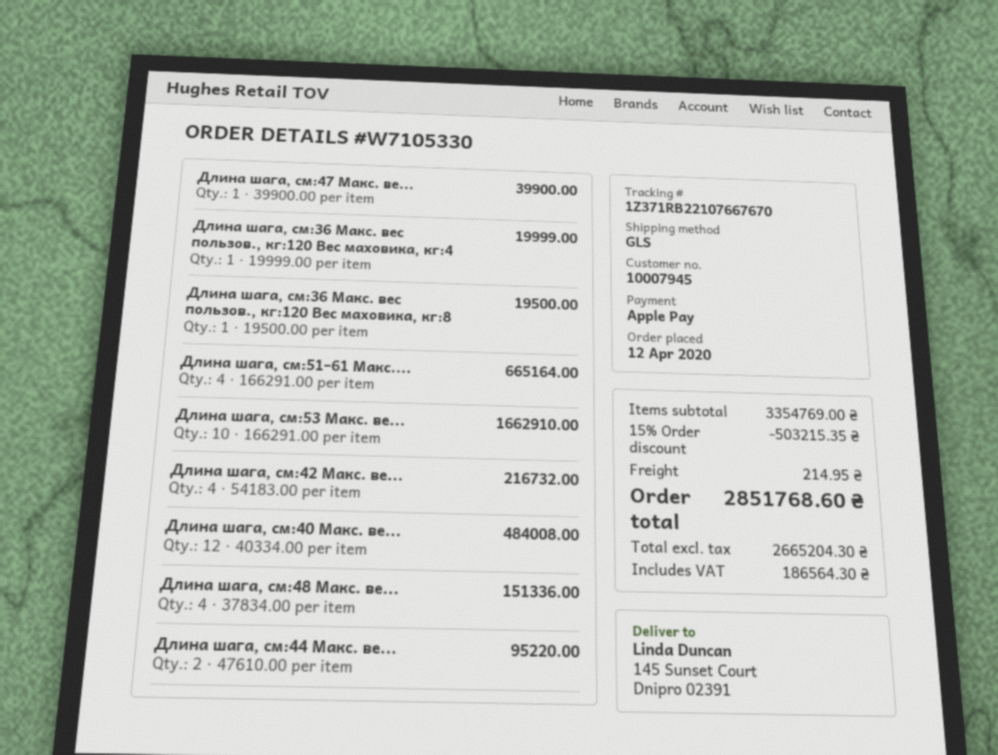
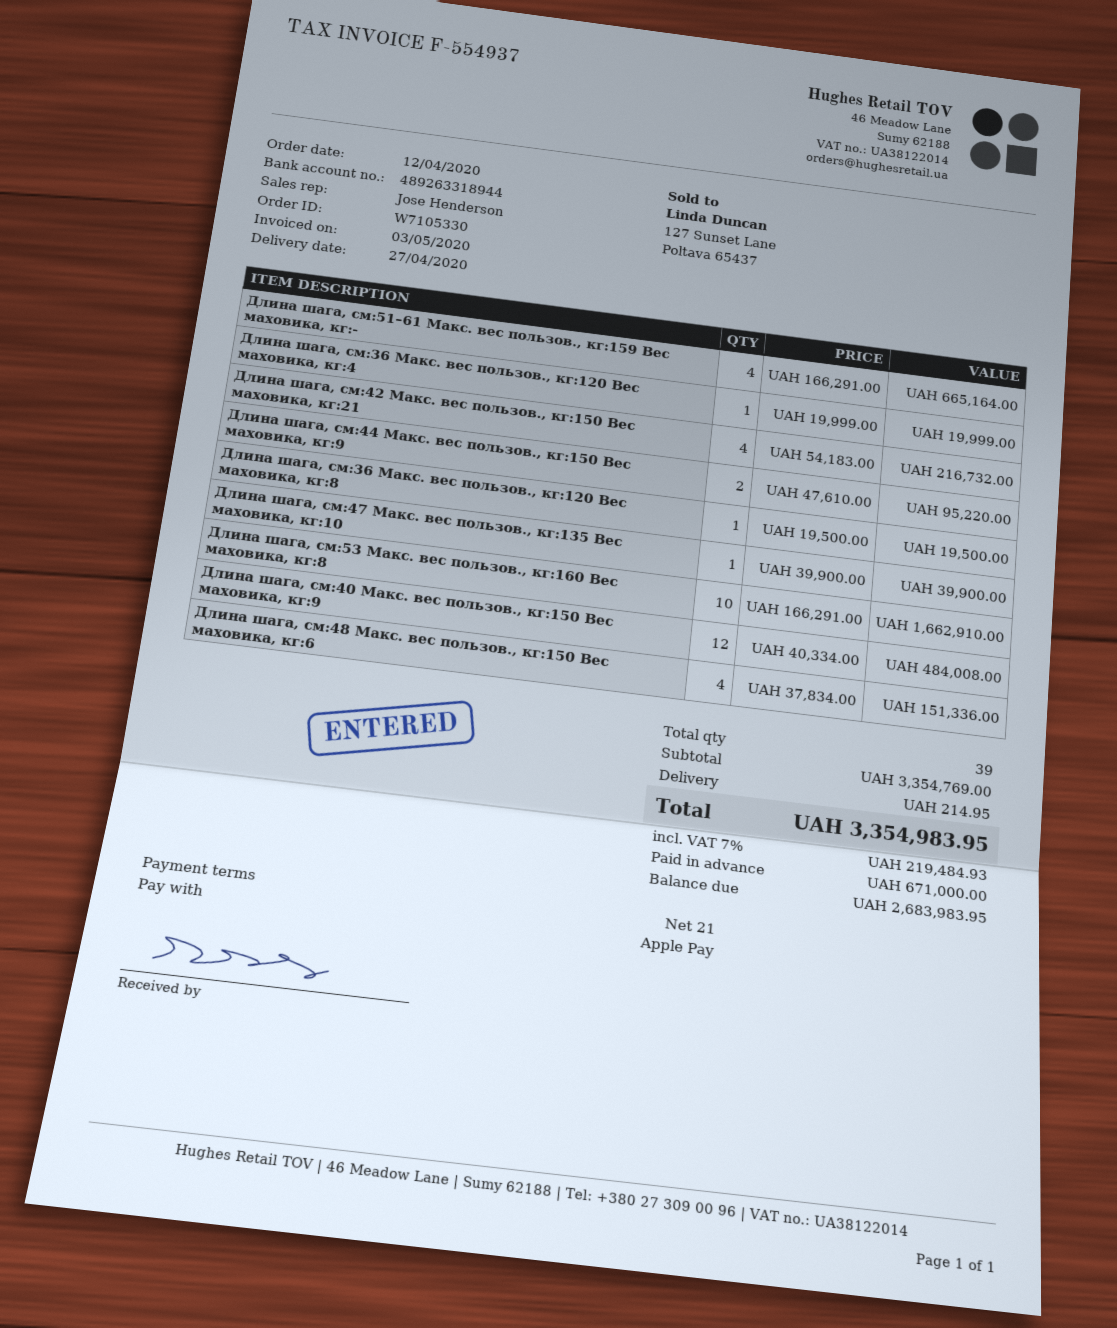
discount: 15% = 503215.35 -> none
tax: 186564.30 -> 219484.93
total: 2851768.60 -> 3354983.95

